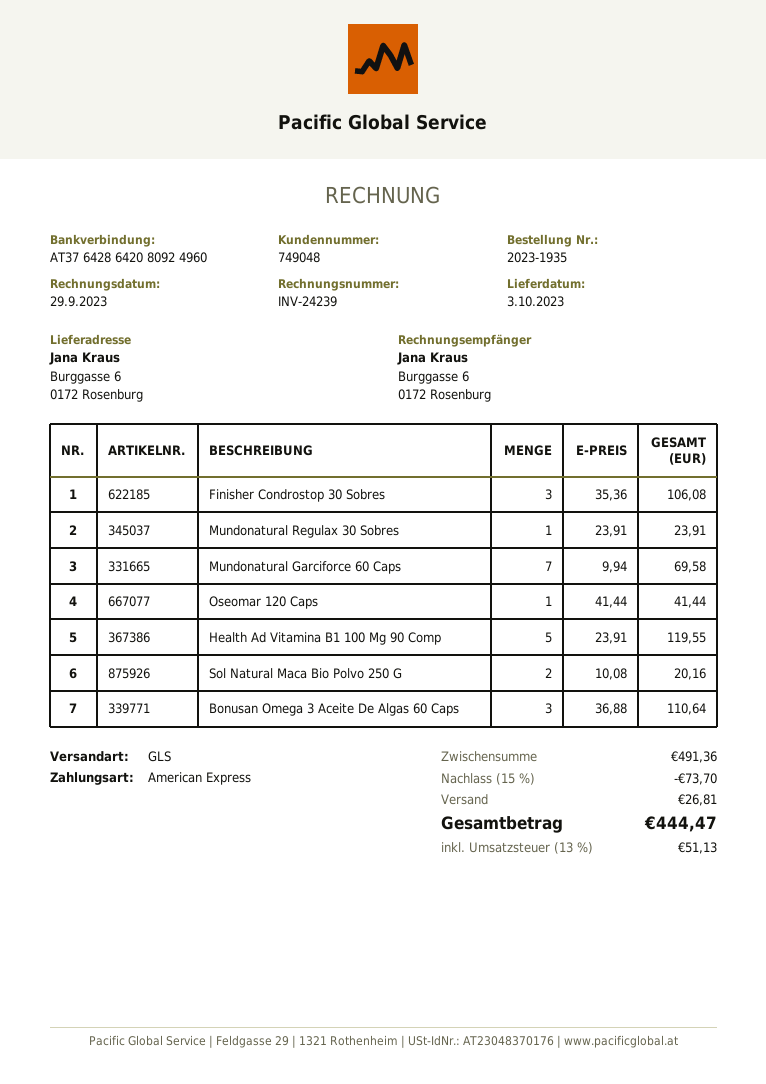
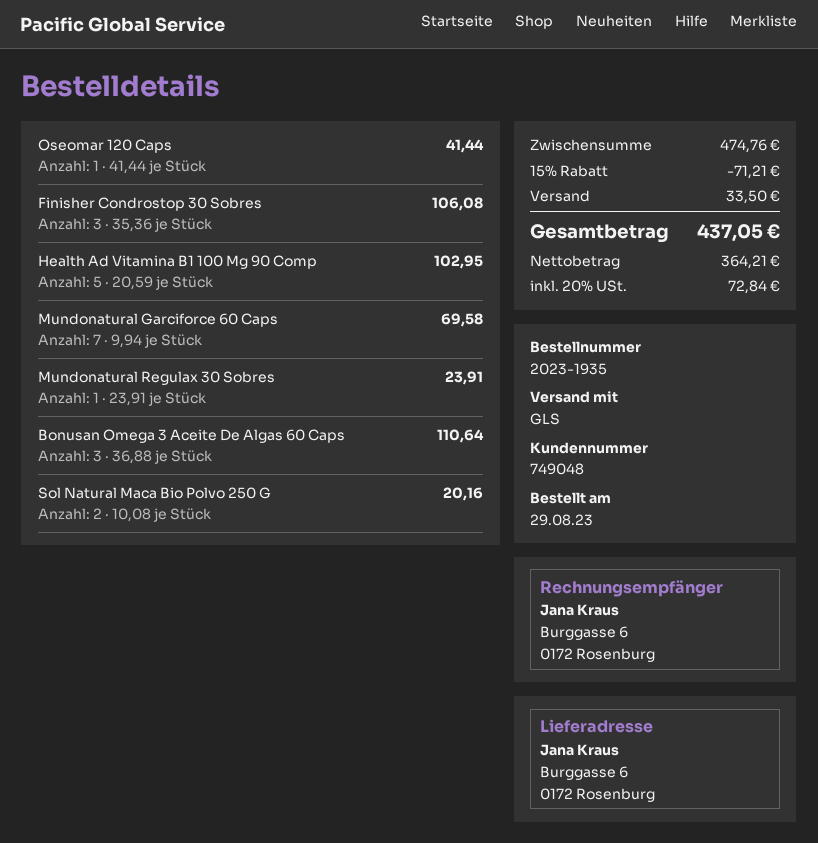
Health Ad Vitamina B1 100 Mg 90 Comp: 5 x 23.91 = 119.55 -> 5 x 20.59 = 102.95
subtotal: 491.36 -> 474.76
discount: 15% = 73.70 -> 15% = 71.21
shipping: 26.81 -> 33.50
tax: 13% = 51.13 -> 20% = 72.84
total: 444.47 -> 437.05

